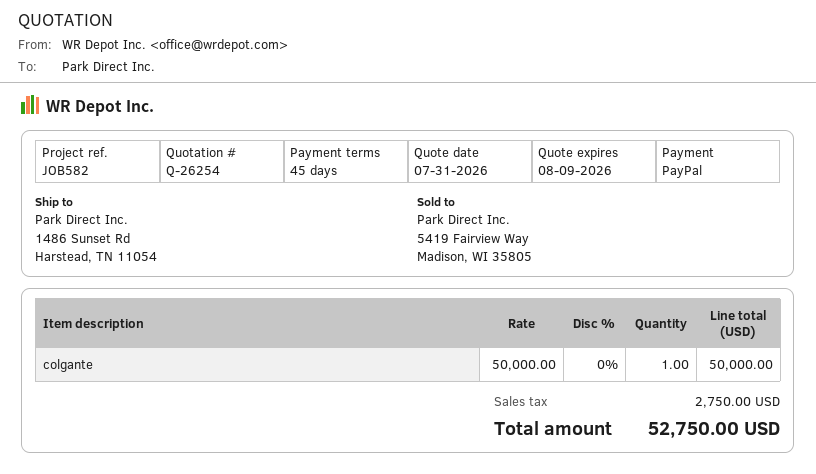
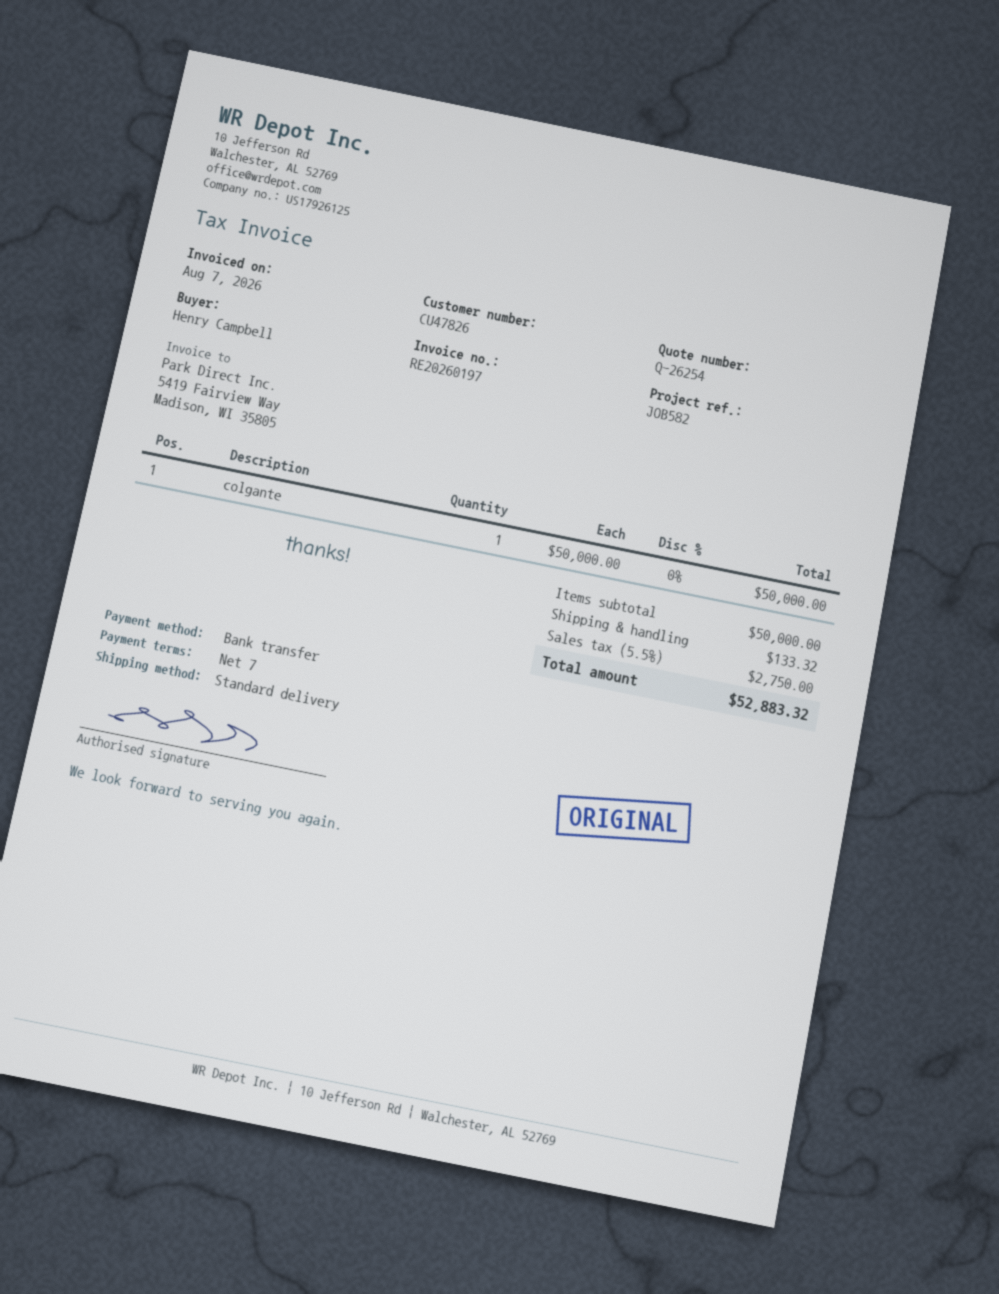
payment terms: 45 days -> 7 days
payment method: PayPal -> bank transfer
shipping: none -> 133.32
total: 52750.00 -> 52883.32

